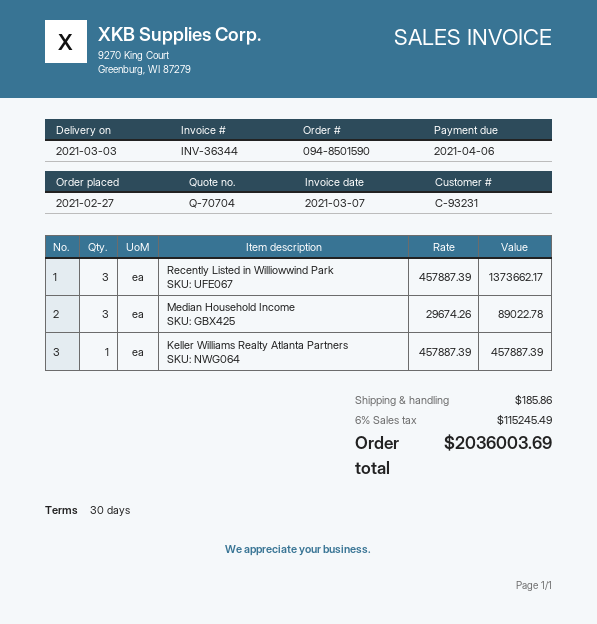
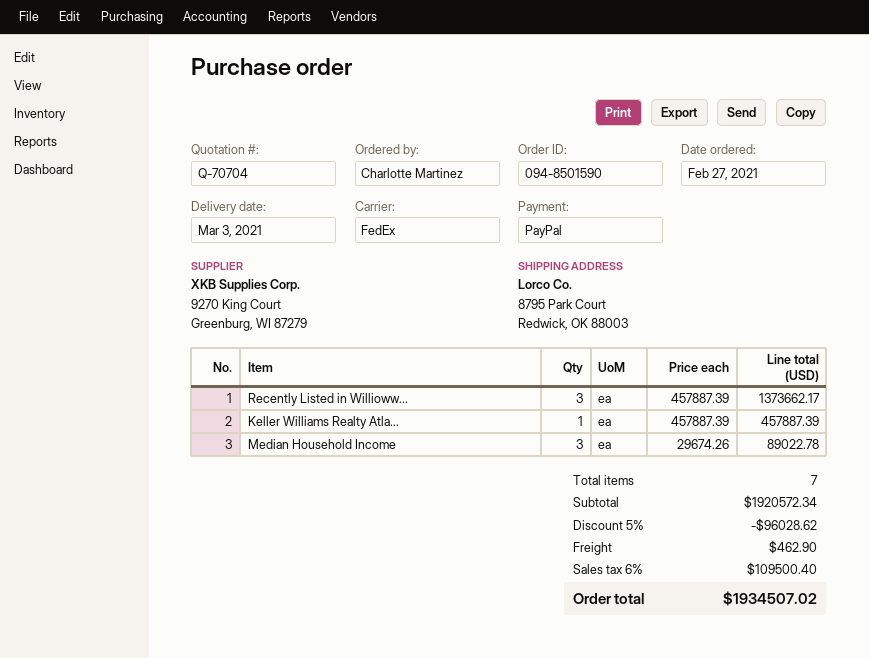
discount: none -> 5% = 96028.62
shipping: 185.86 -> 462.90
tax: 6% = 115245.49 -> 6% = 109500.40
total: 2036003.69 -> 1934507.02

